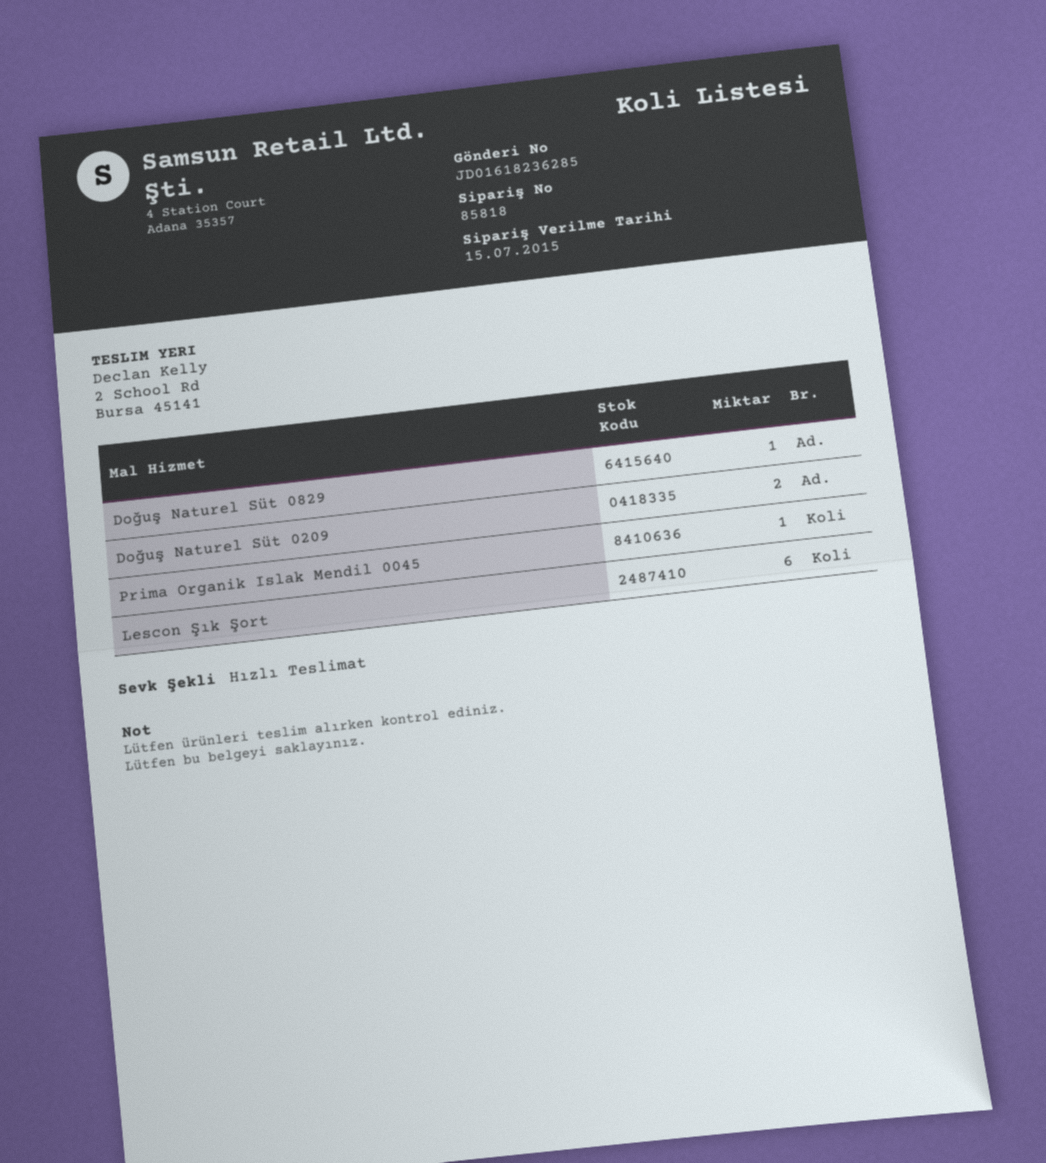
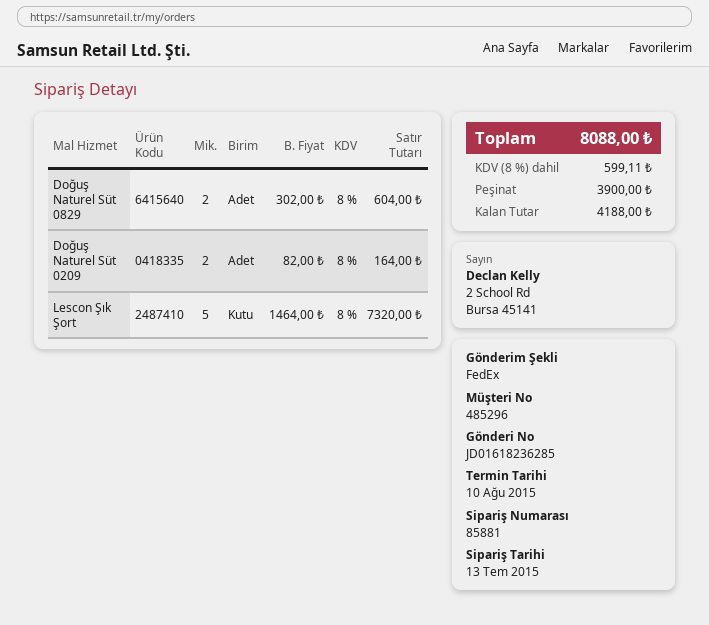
order number: 85818 -> 85881
order date: 2015-07-15 -> 2015-07-13
shipping method: express -> FedEx
Doğuş Naturel Süt 0829: 1 -> 2
Prima Organik Islak Mendil 0045: 1 -> none
Lescon Şık Şort: 6 -> 5

